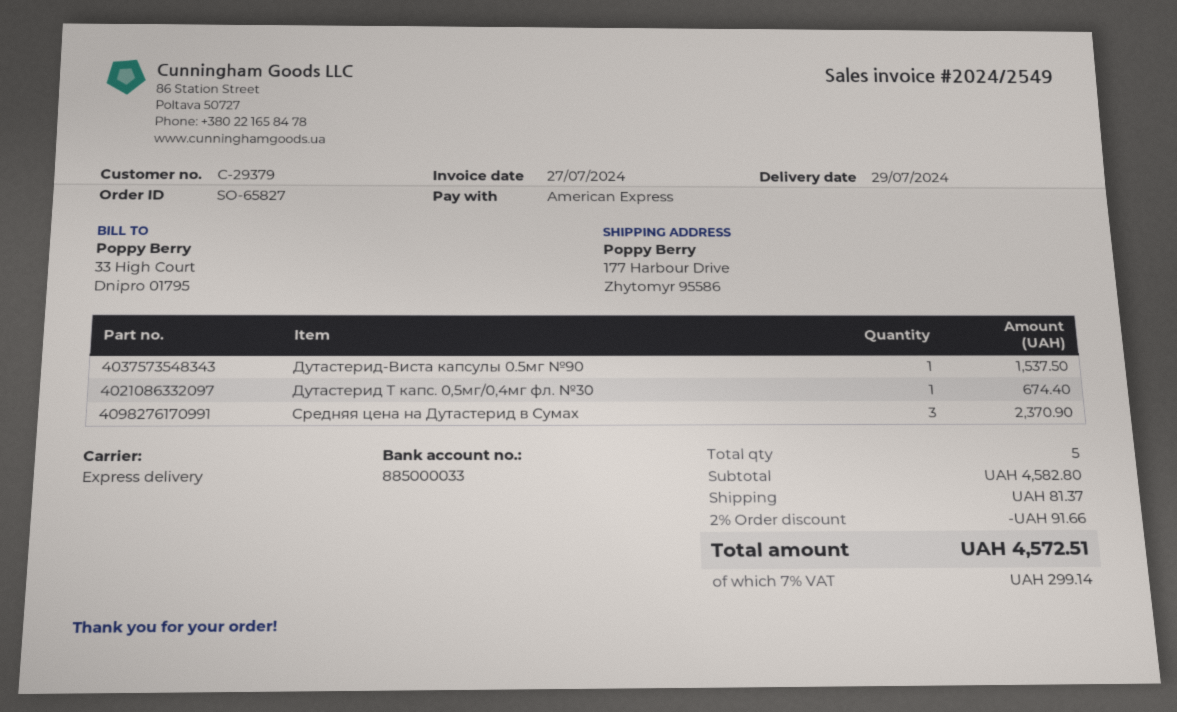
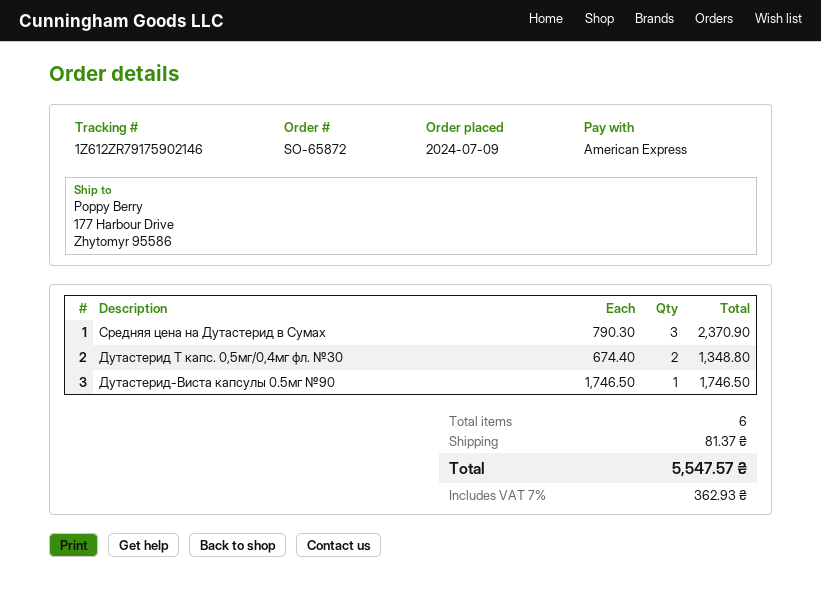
order number: SO-65827 -> SO-65872
Дутастерид-Виста капсулы 0.5мг №90: 1 for 1537.50 -> 1 for 1746.50
Дутастерид Т капс. 0,5мг/0,4мг фл. №30: 1 for 674.40 -> 2 for 1348.80
total quantity: 5 -> 6
discount: 2% = 91.66 -> none
tax: 7% = 299.14 -> 7% = 362.93
total: 4572.51 -> 5547.57

